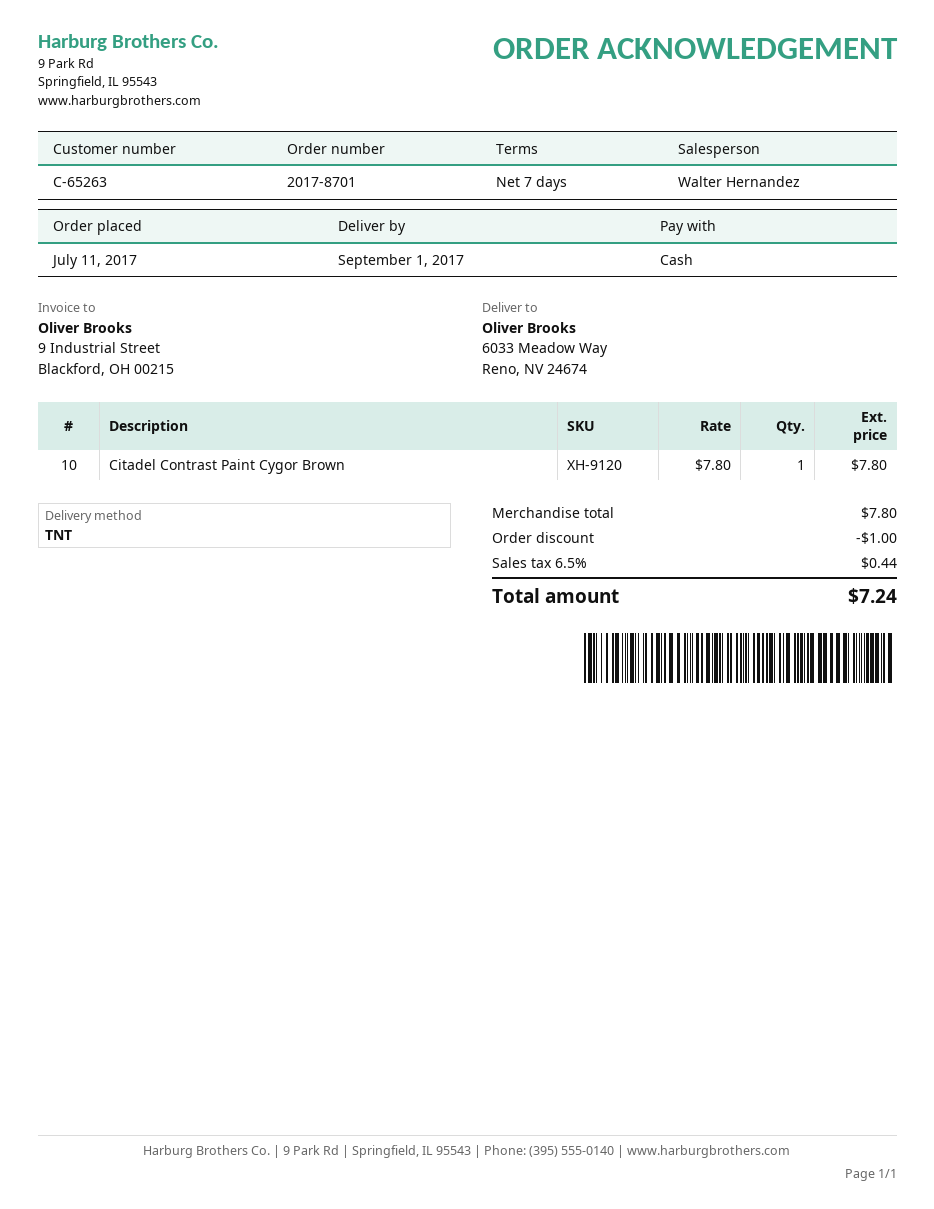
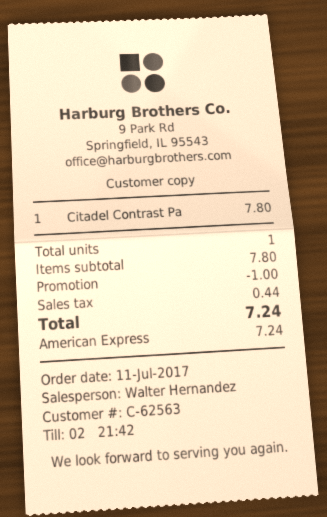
customer number: C-65263 -> C-62563
payment method: cash -> American Express

